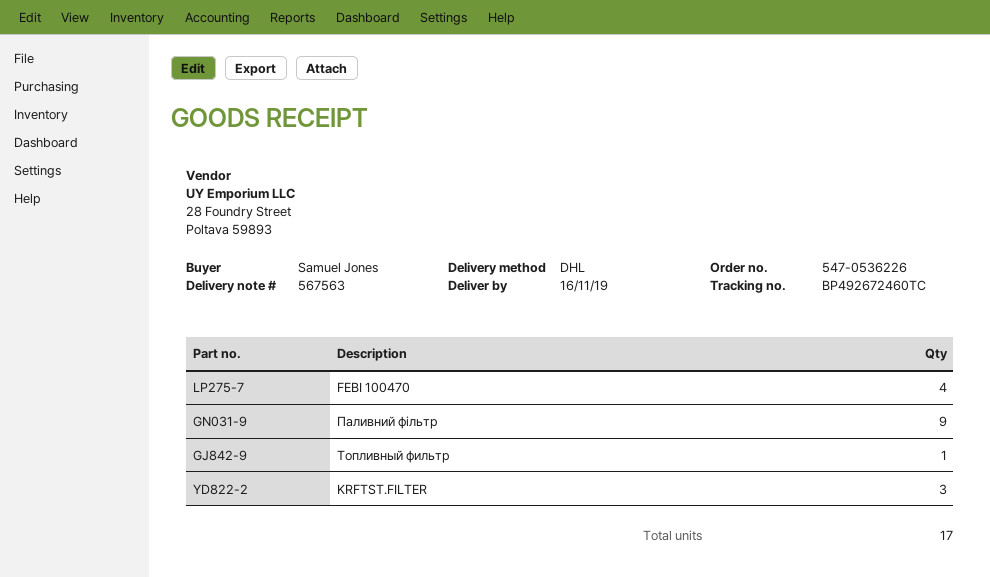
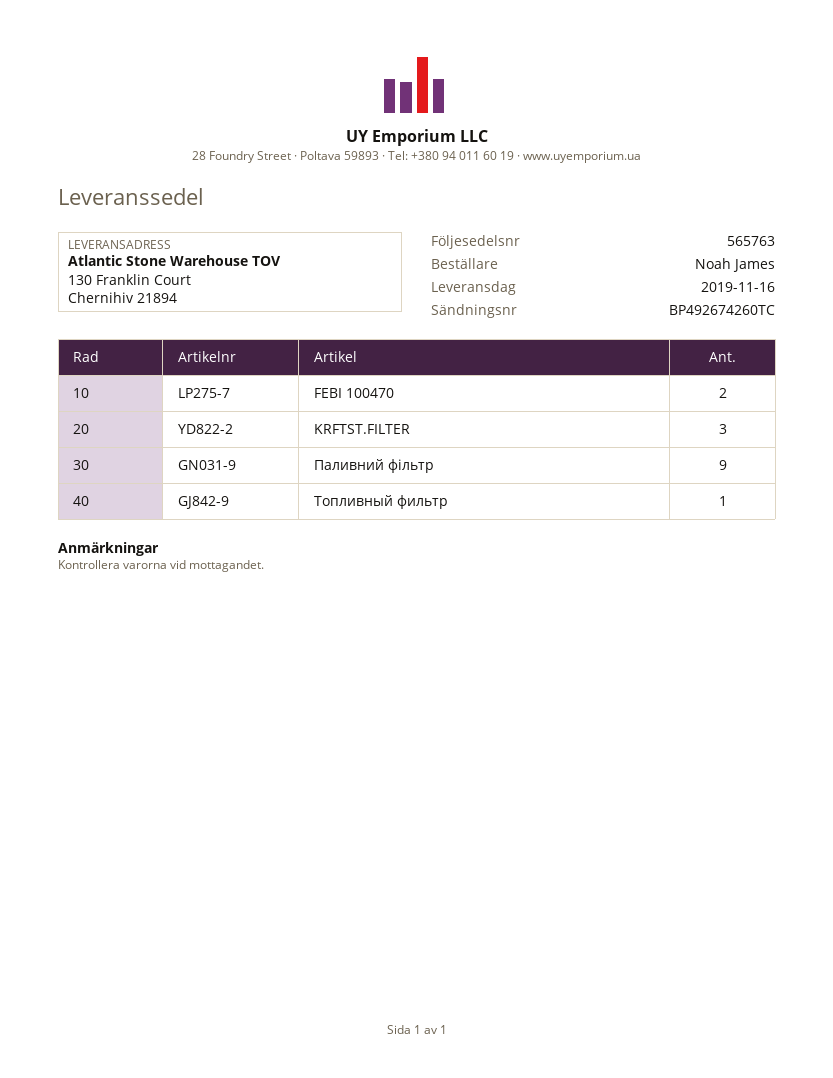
delivery note number: 567563 -> 565763
ordered by: Samuel Jones -> Noah James
tracking number: BP492672460TC -> BP492674260TC
FEBI 100470: 4 -> 2

